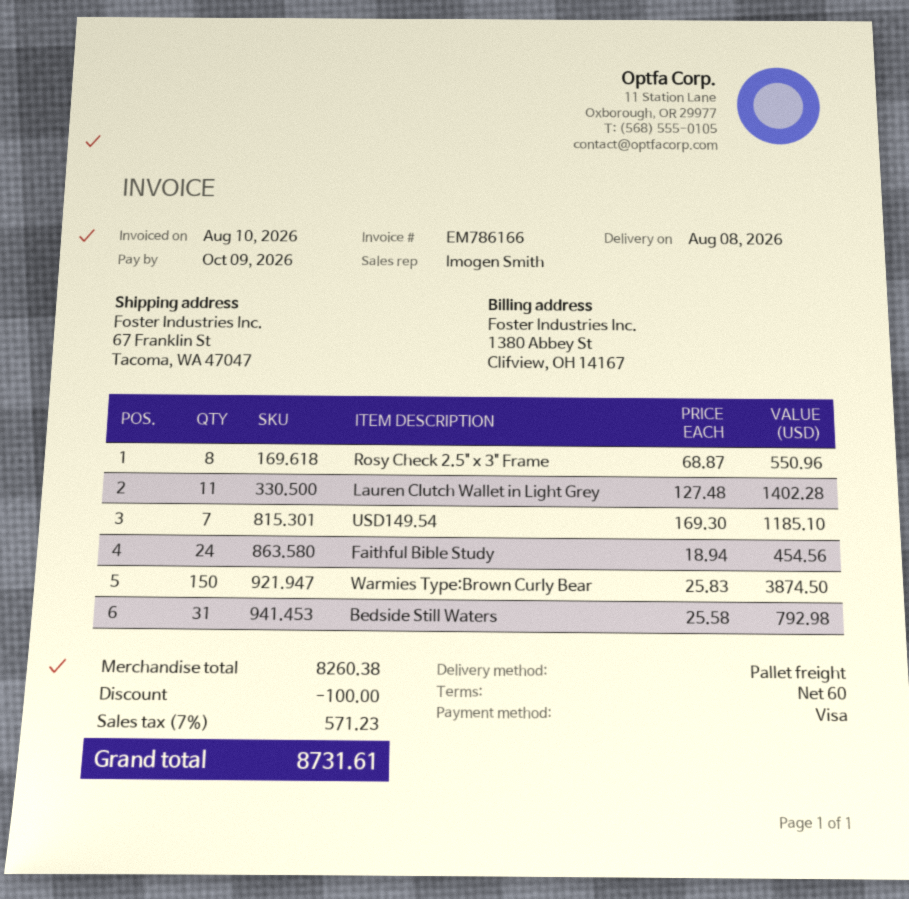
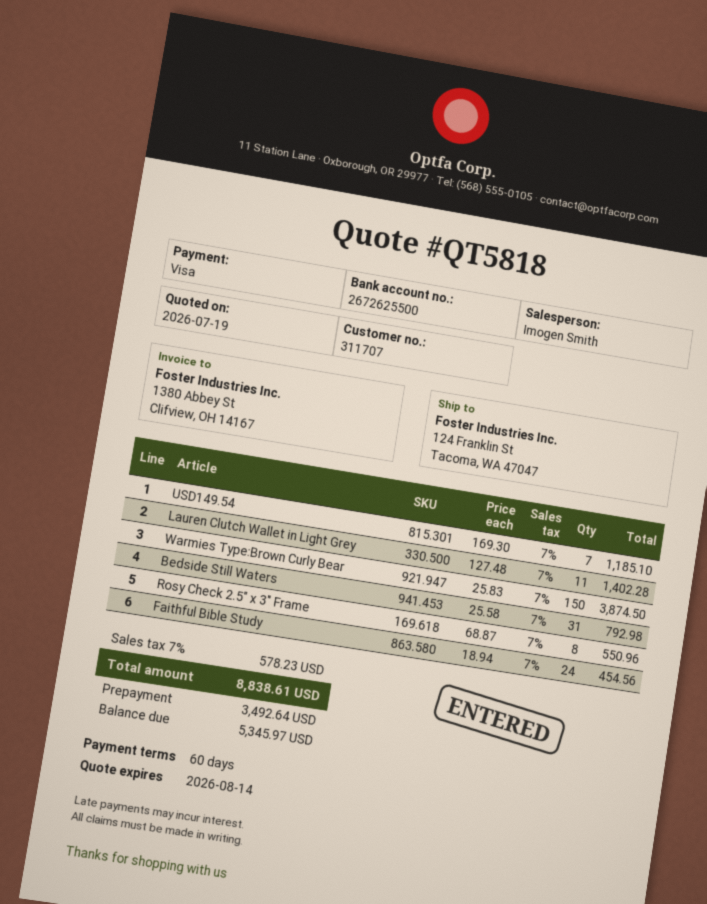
ship to: 67 Franklin St, Tacoma, WA 47047 -> 124 Franklin St, Tacoma, WA 47047
discount: 100.00 -> none
tax: 7% = 571.23 -> 7% = 578.23
total: 8731.61 -> 8838.61

